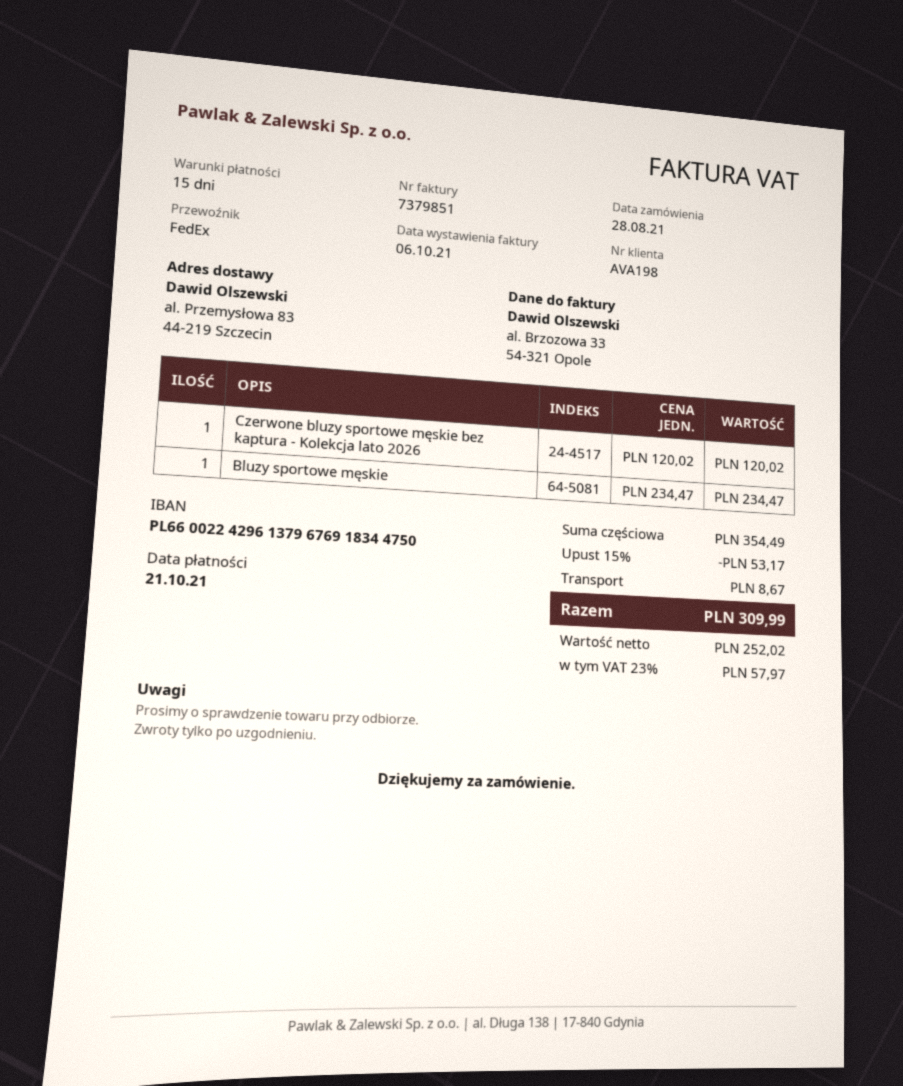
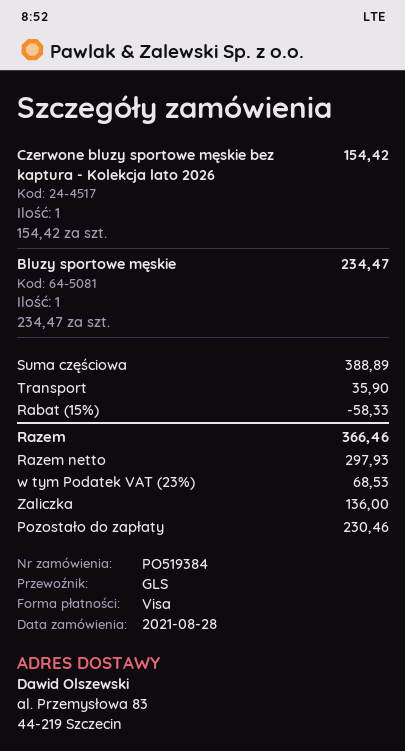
shipping method: FedEx -> GLS
Czerwone bluzy sportowe męskie bez kaptura - Kolekcja lato 2026: 1 x 120.02 = 120.02 -> 1 x 154.42 = 154.42
subtotal: 354.49 -> 388.89
discount: 15% = 53.17 -> 15% = 58.33
shipping: 8.67 -> 35.90
net: 252.02 -> 297.93
tax: 23% = 57.97 -> 23% = 68.53
total: 309.99 -> 366.46

